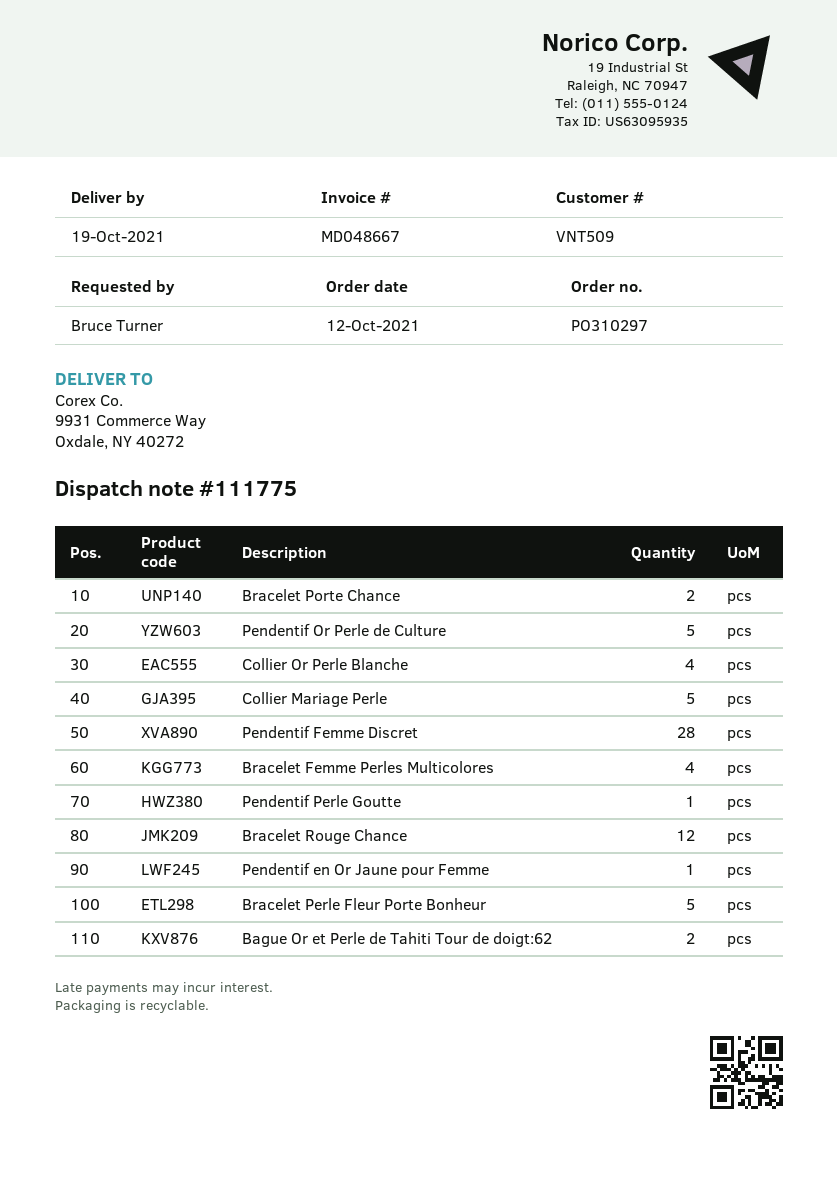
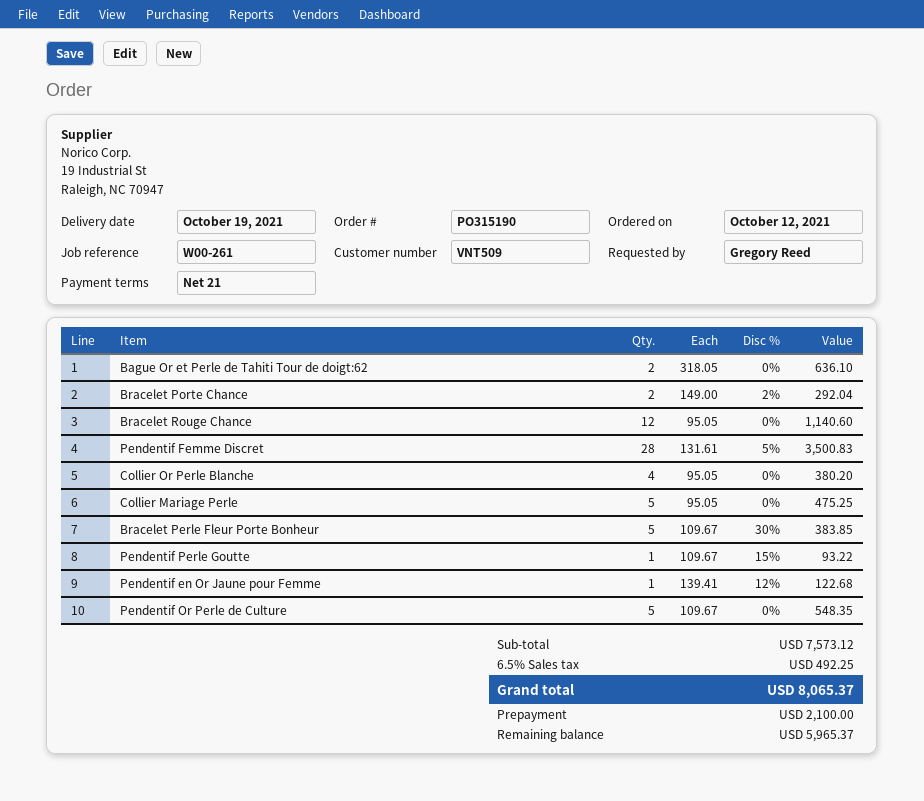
order number: PO310297 -> PO315190
ordered by: Bruce Turner -> Gregory Reed
Bracelet Femme Perles Multicolores: 4 -> none

